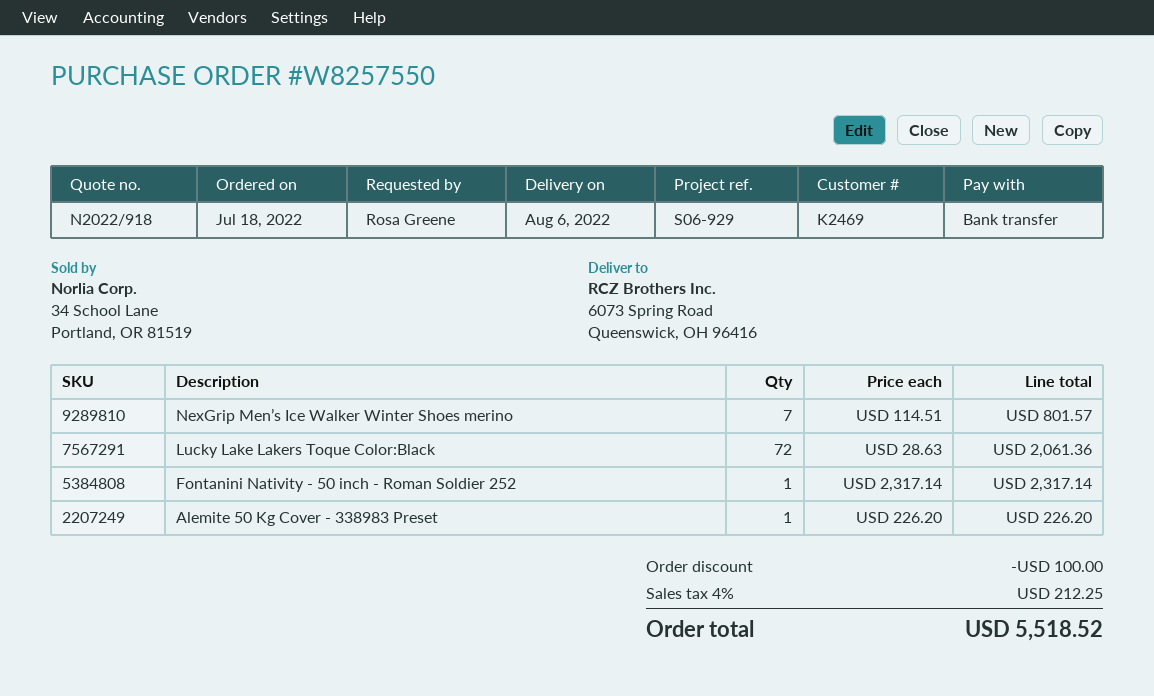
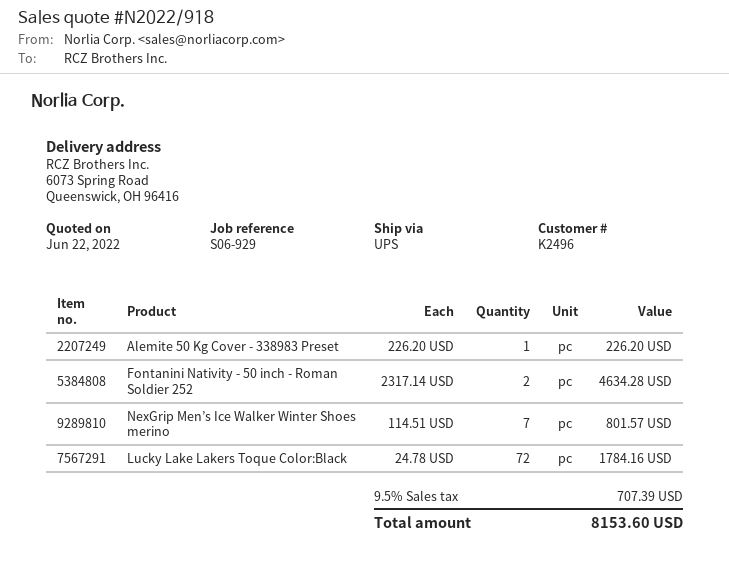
customer number: K2469 -> K2496
Lucky Lake Lakers Toque Color:Black: 72 x 28.63 = 2061.36 -> 72 x 24.78 = 1784.16
Fontanini Nativity - 50 inch - Roman Soldier 252: 1 x 2317.14 = 2317.14 -> 2 x 2317.14 = 4634.28
discount: 100.00 -> none
tax: 4% = 212.25 -> 9.5% = 707.39
total: 5518.52 -> 8153.60

